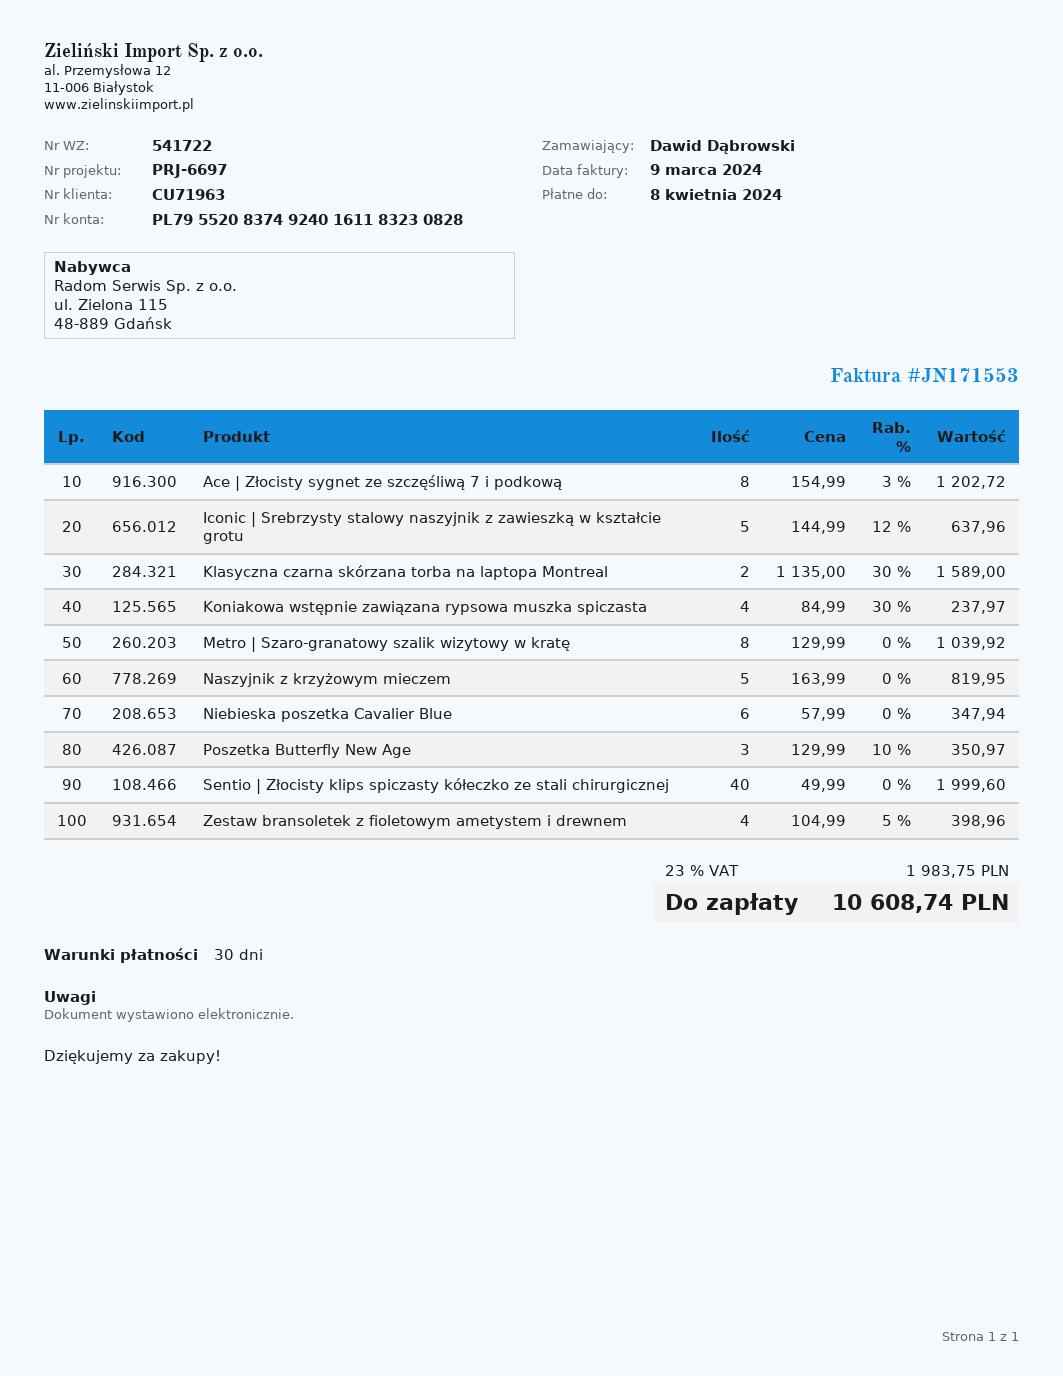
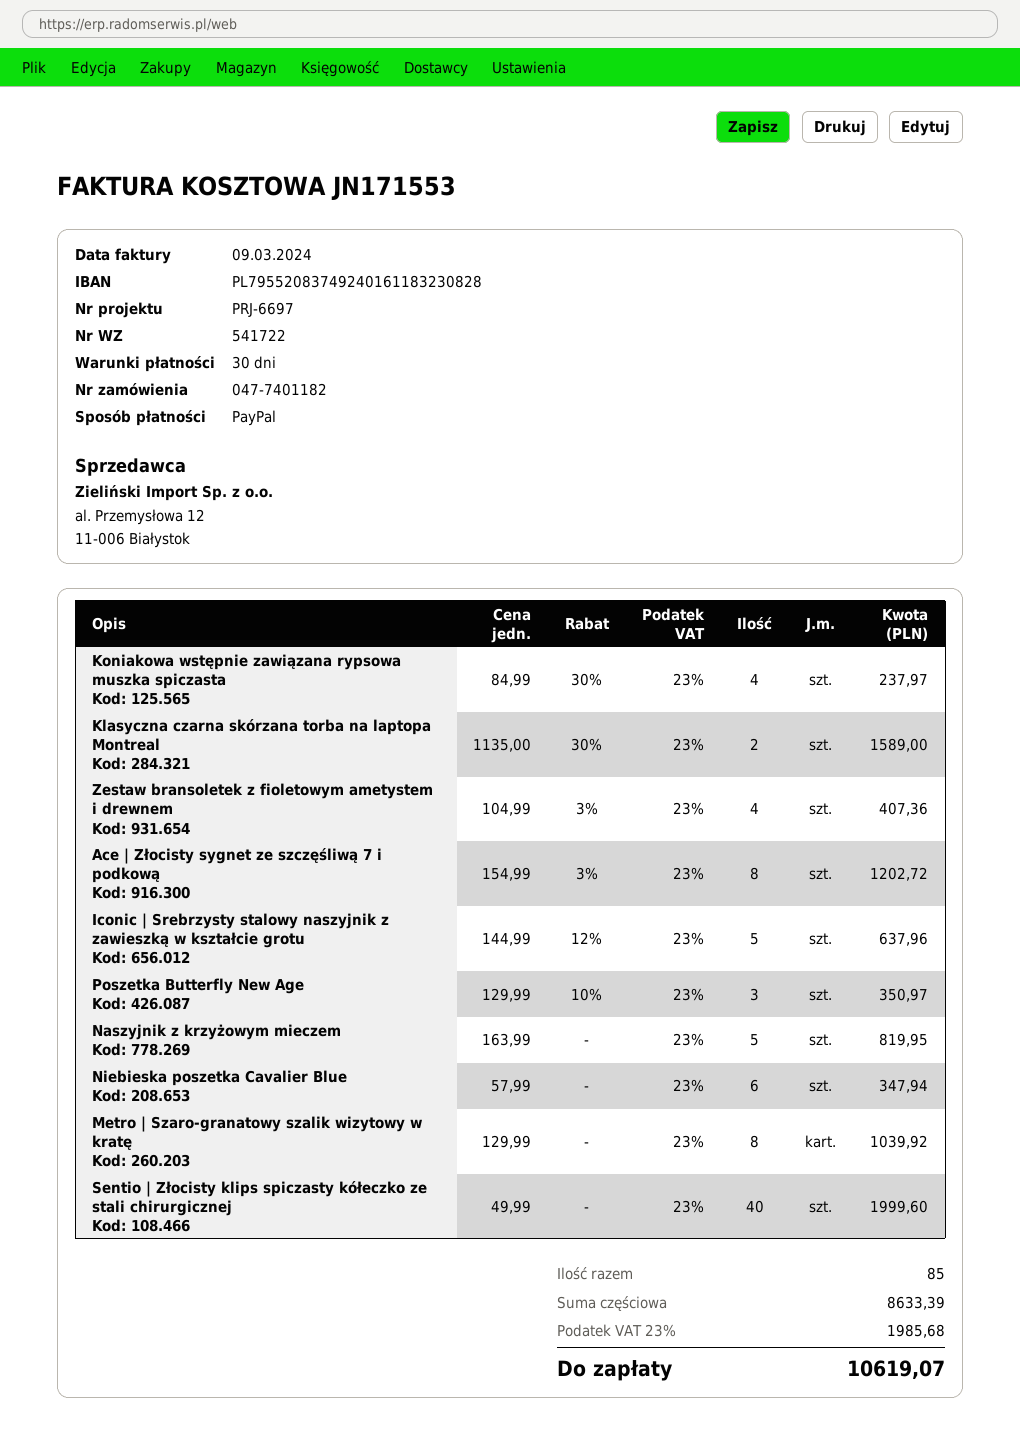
Zestaw bransoletek z fioletowym ametystem i drewnem: 4 x 104.99 - 5% = 398.96 -> 4 x 104.99 - 3% = 407.36
tax: 23% = 1983.75 -> 23% = 1985.68
total: 10608.74 -> 10619.07

